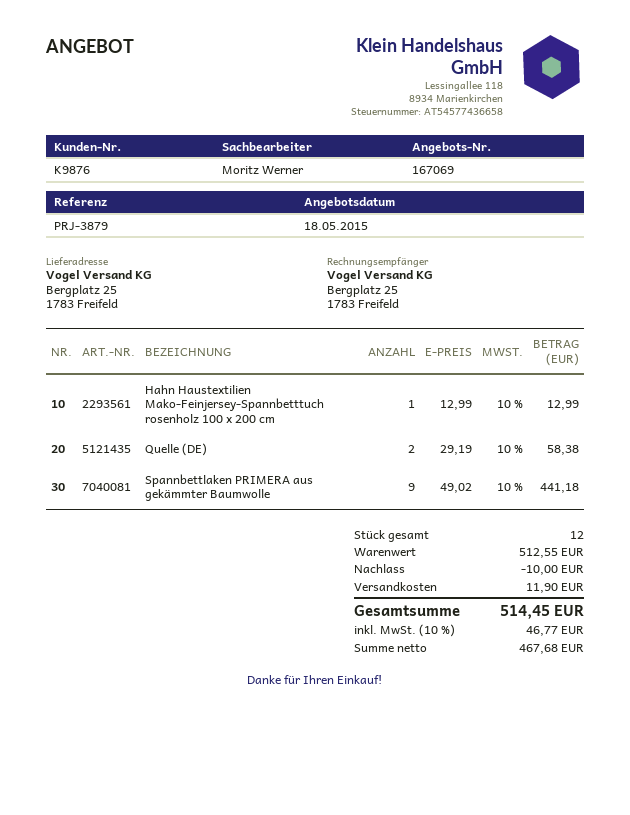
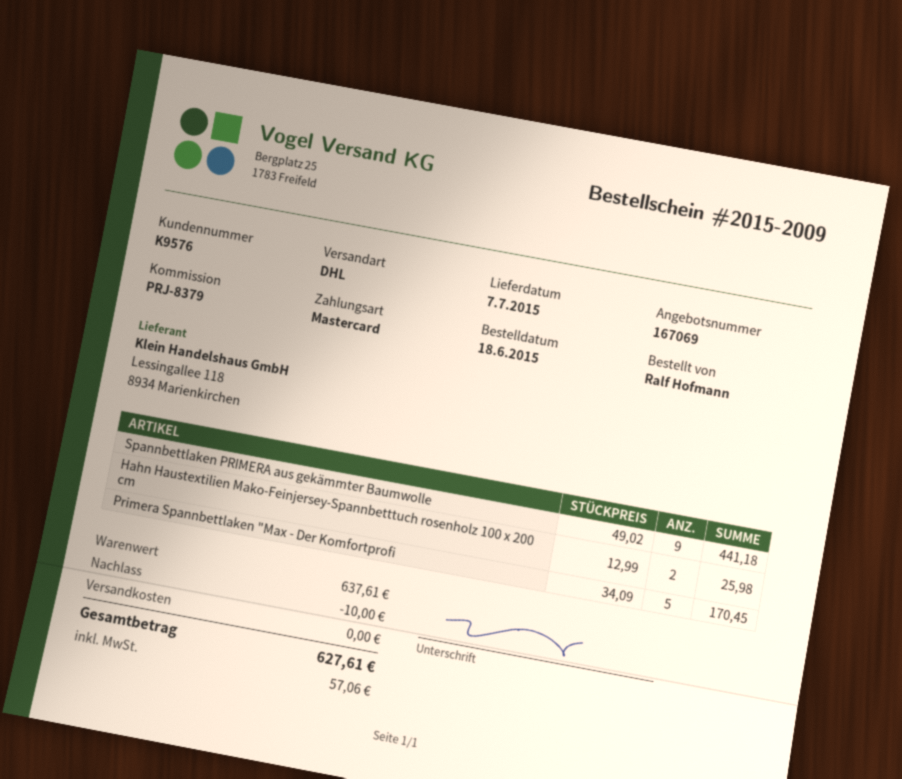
customer number: K9876 -> K9576
reference: PRJ-3879 -> PRJ-8379
Hahn Haustextilien Mako-Feinjersey-Spannbetttuch rosenholz 100 x 200 cm: 1 x 12.99 = 12.99 -> 2 x 12.99 = 25.98
Quelle (DE): 2 x 29.19 = 58.38 -> none
Primera Spannbettlaken "Max - Der Komfortprofi: none -> 5 x 34.09 = 170.45
subtotal: 512.55 -> 637.61
shipping: 11.90 -> 0.00
tax: 46.77 -> 57.06
total: 514.45 -> 627.61

